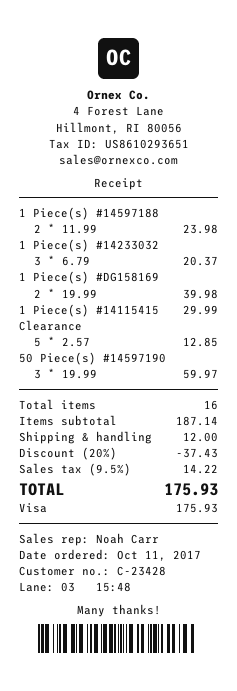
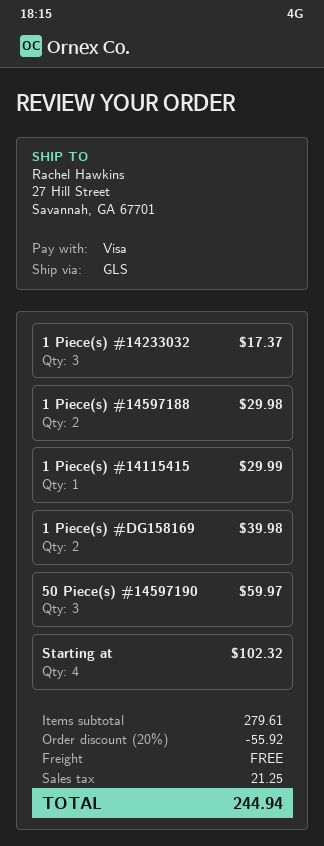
1 Piece(s) #14597188: 2 for 23.98 -> 2 for 29.98
1 Piece(s) #14233032: 3 for 20.37 -> 3 for 17.37
Clearance: 5 for 12.85 -> none
Starting at: none -> 4 for 102.32
subtotal: 187.14 -> 279.61
discount: 20% = 37.43 -> 20% = 55.92
shipping: 12.00 -> 0.00
tax: 14.22 -> 21.25
total: 175.93 -> 244.94

